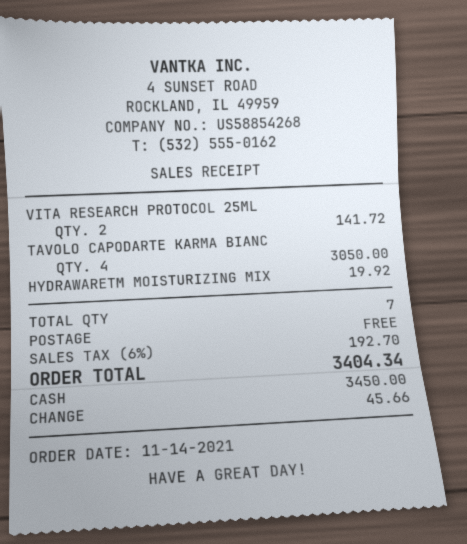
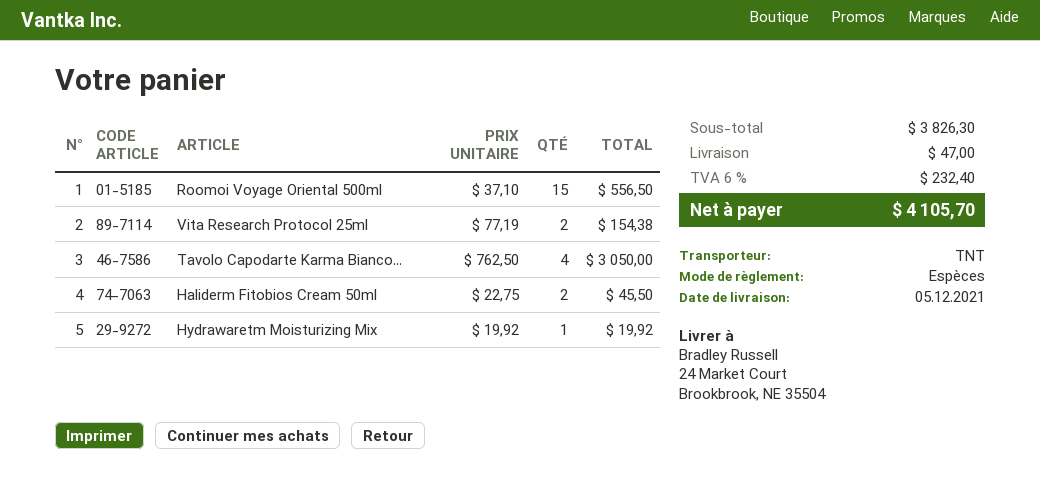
VITA RESEARCH PROTOCOL 25ML: 2 for 141.72 -> 2 for 154.38
Roomoi Voyage Oriental 500ml: none -> 15 for 556.50
Haliderm Fitobios Cream 50ml: none -> 2 for 45.50
shipping: 0.00 -> 47.00
tax: 6% = 192.70 -> 6% = 232.40
total: 3404.34 -> 4105.70

